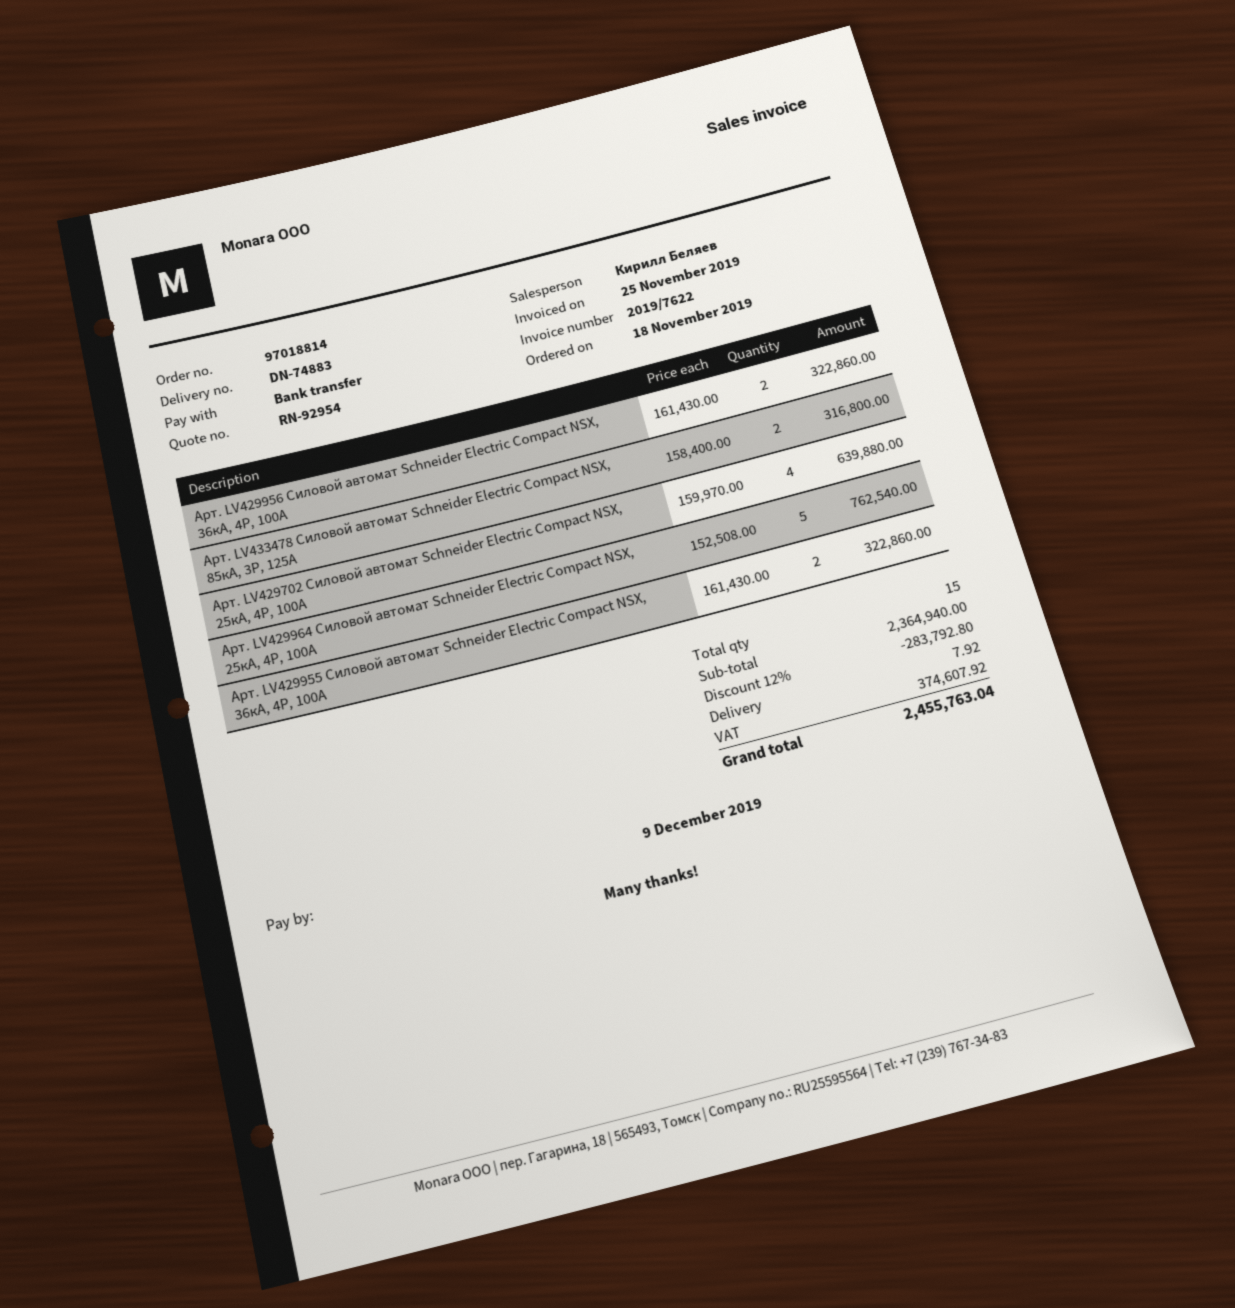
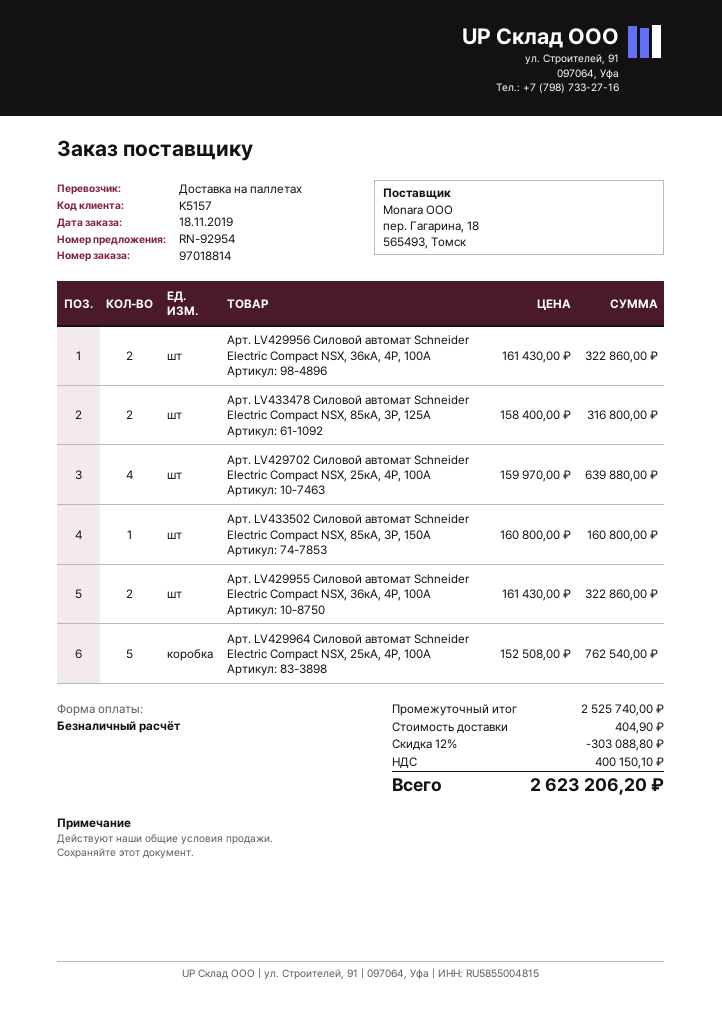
Арт. LV433502 Силовой автомат Schneider Electric Compact NSX, 85кА, 3P, 150А: none -> 1 x 160800.00 = 160800.00
subtotal: 2364940.00 -> 2525740.00
discount: 12% = 283792.80 -> 12% = 303088.80
shipping: 7.92 -> 404.90
tax: 374607.92 -> 400150.10
total: 2455763.04 -> 2623206.20

